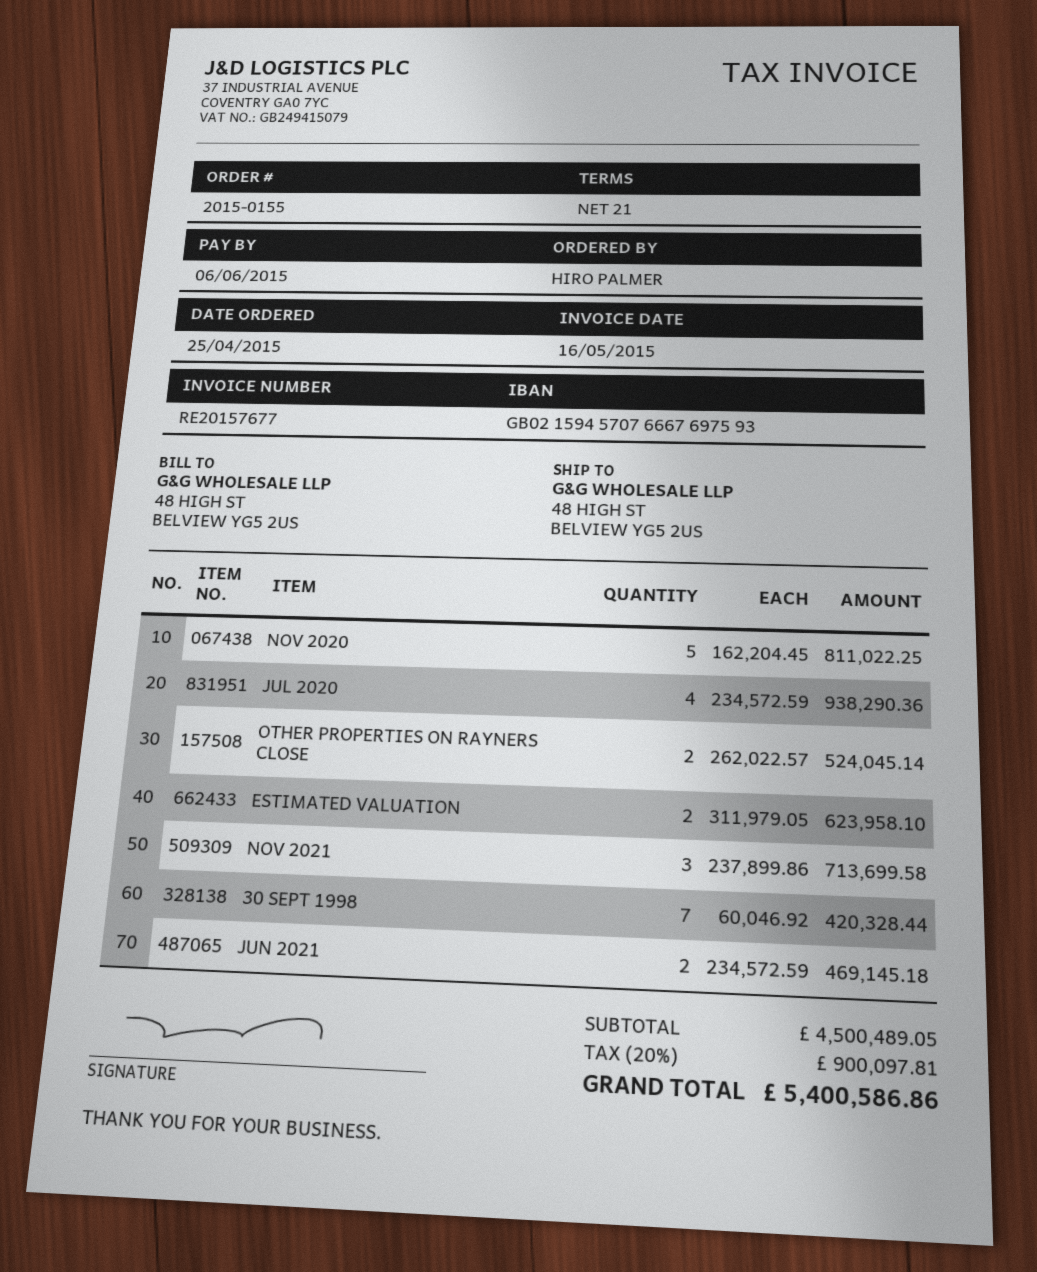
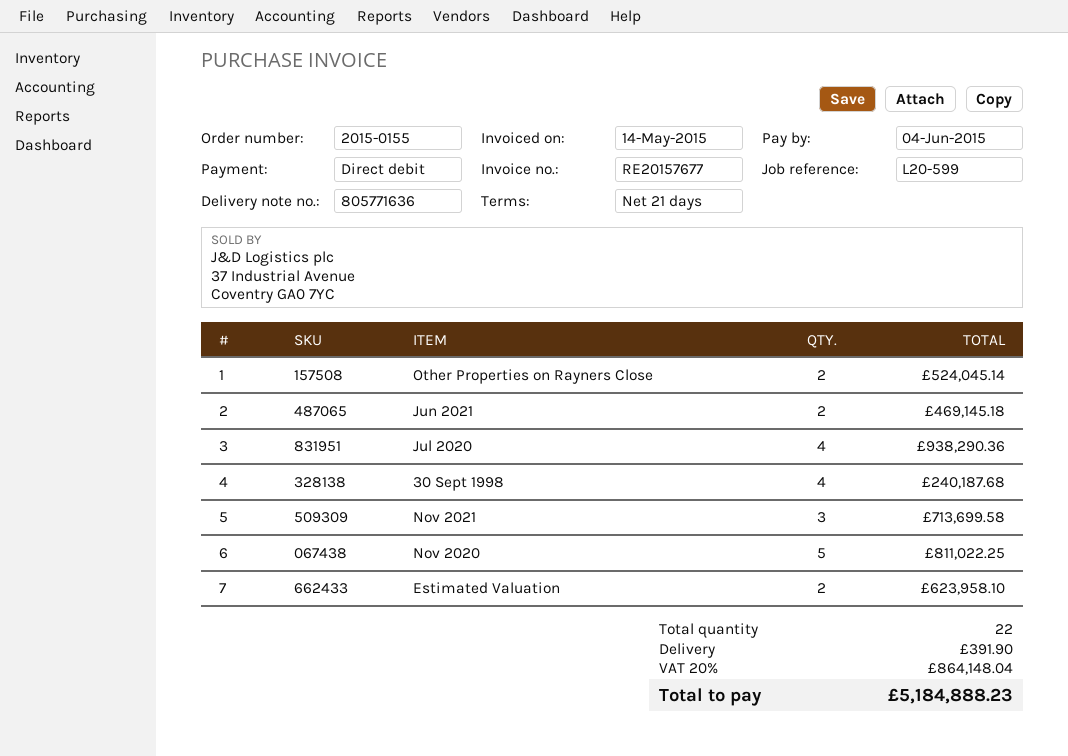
invoice date: 2015-05-16 -> 2015-05-14
due date: 2015-06-06 -> 2015-06-04
30 SEPT 1998: 7 for 420328.44 -> 4 for 240187.68
shipping: none -> 391.90
tax: 20% = 900097.81 -> 20% = 864148.04
total: 5400586.86 -> 5184888.23

